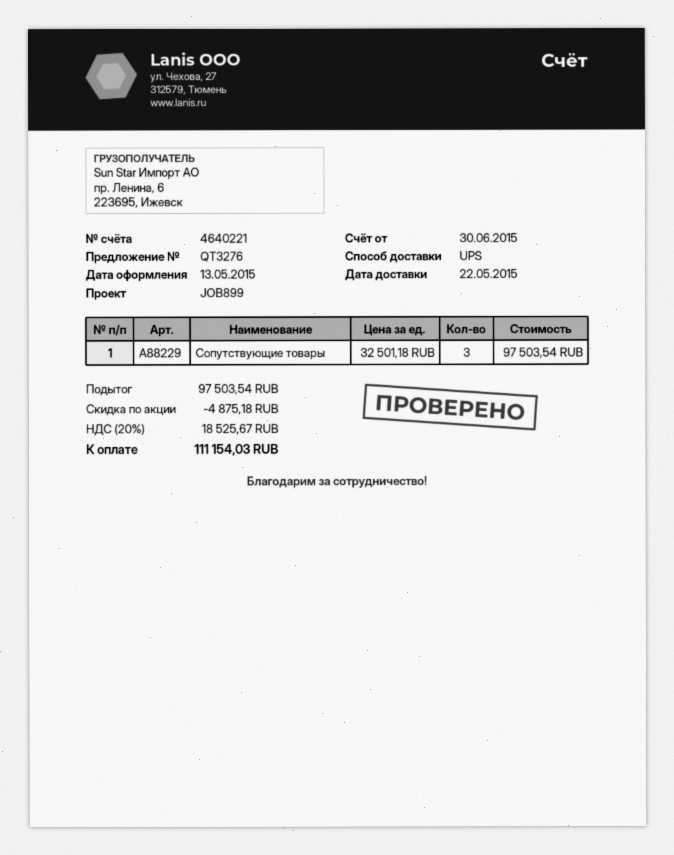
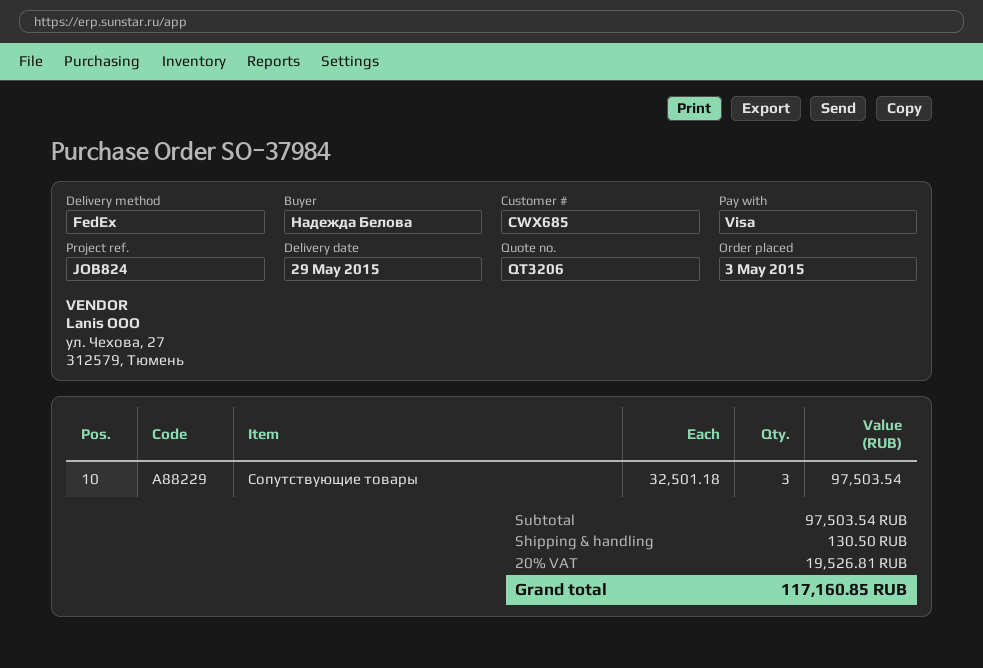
quote number: QT3276 -> QT3206
order date: 2015-05-13 -> 2015-05-03
delivery date: 2015-05-22 -> 2015-05-29
reference: JOB899 -> JOB824
shipping method: UPS -> FedEx
discount: 4875.18 -> none
shipping: none -> 130.50
tax: 20% = 18525.67 -> 20% = 19526.81
total: 111154.03 -> 117160.85

